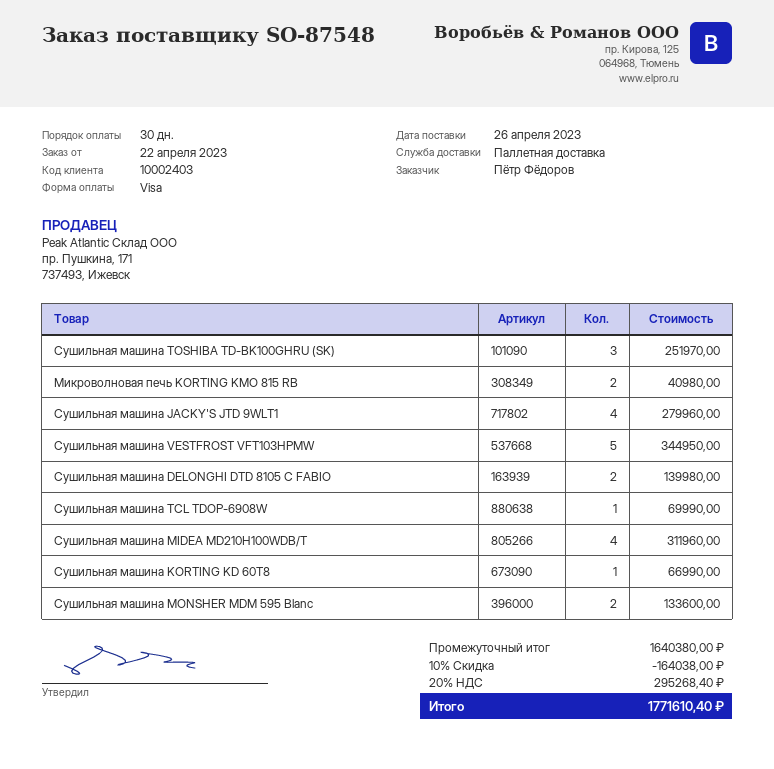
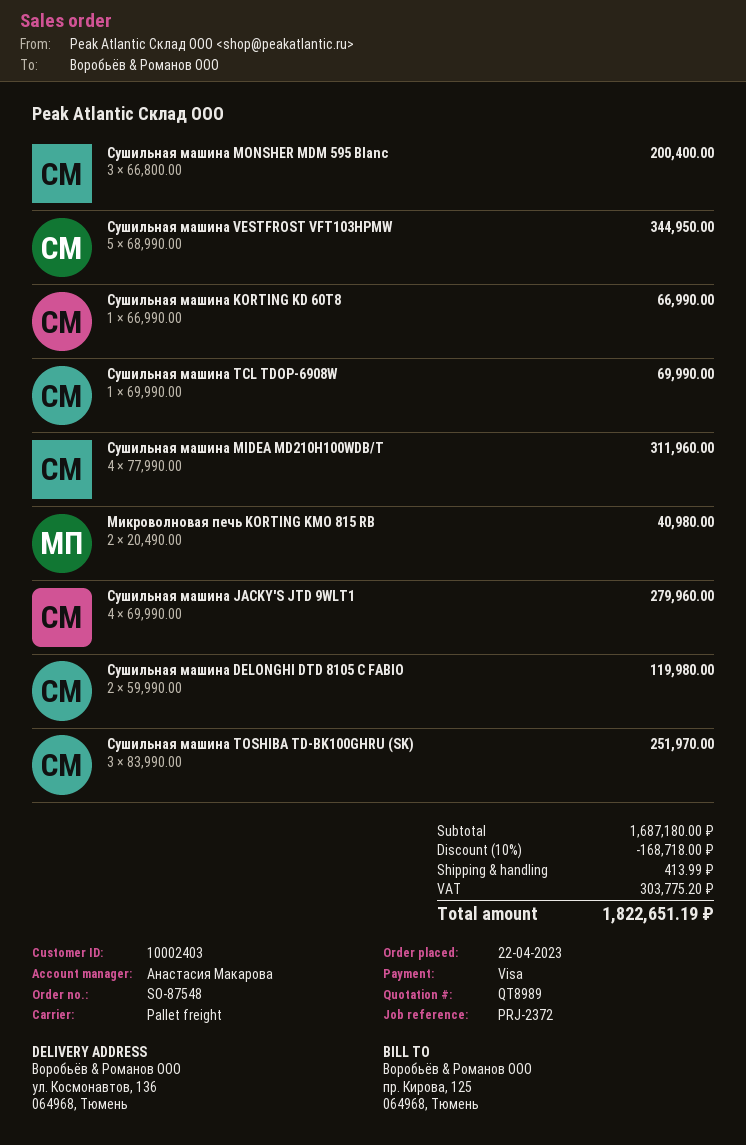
Сушильная машина DELONGHI DTD 8105 C FABIO: 2 for 139980.00 -> 2 for 119980.00
Сушильная машина MONSHER MDM 595 Blanc: 2 for 133600.00 -> 3 for 200400.00
subtotal: 1640380.00 -> 1687180.00
discount: 10% = 164038.00 -> 10% = 168718.00
shipping: none -> 413.99
tax: 295268.40 -> 303775.20
total: 1771610.40 -> 1822651.19

